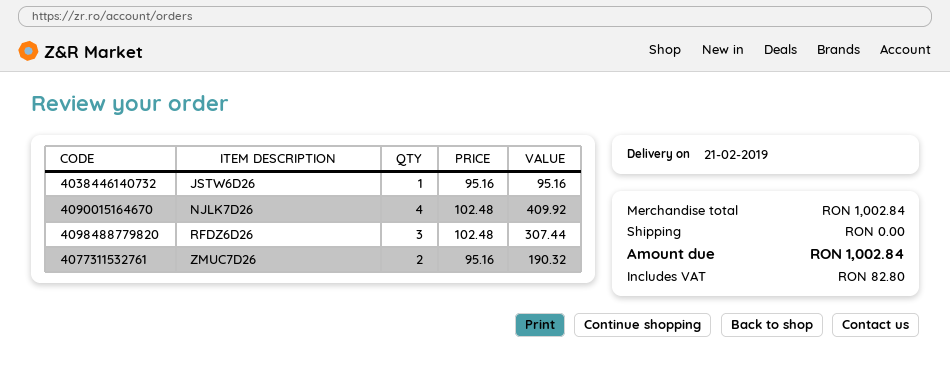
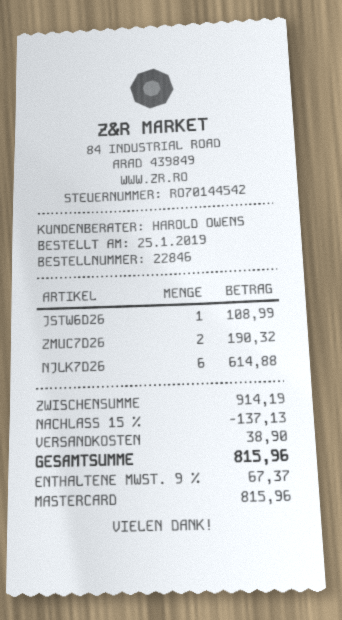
JSTW6D26: 1 for 95.16 -> 1 for 108.99
NJLK7D26: 4 for 409.92 -> 6 for 614.88
RFDZ6D26: 3 for 307.44 -> none
subtotal: 1002.84 -> 914.19
discount: none -> 15% = 137.13
shipping: 0.00 -> 38.90
tax: 82.80 -> 67.37
total: 1002.84 -> 815.96

